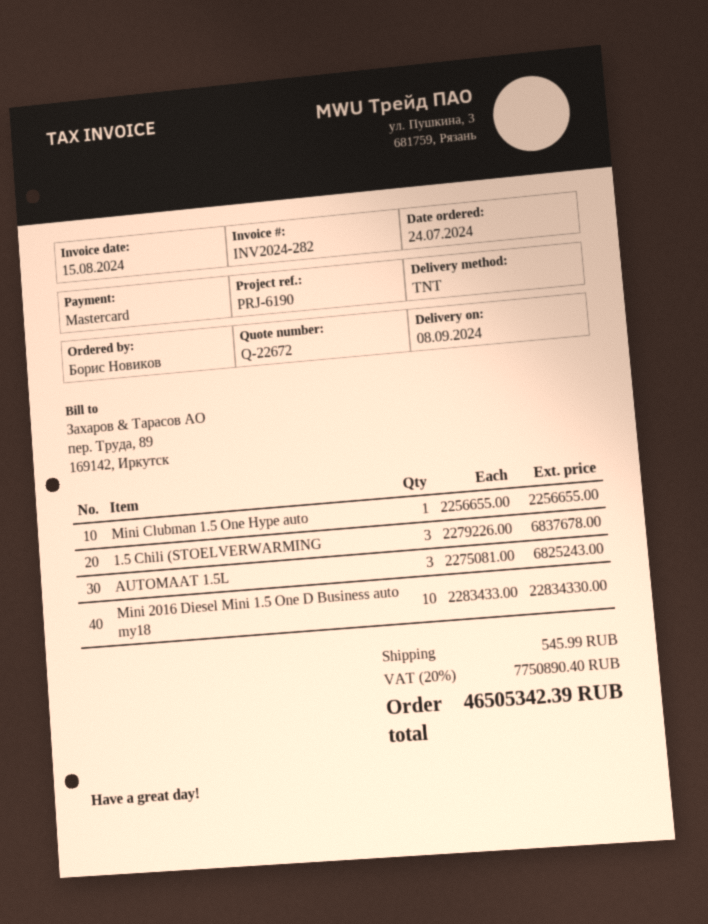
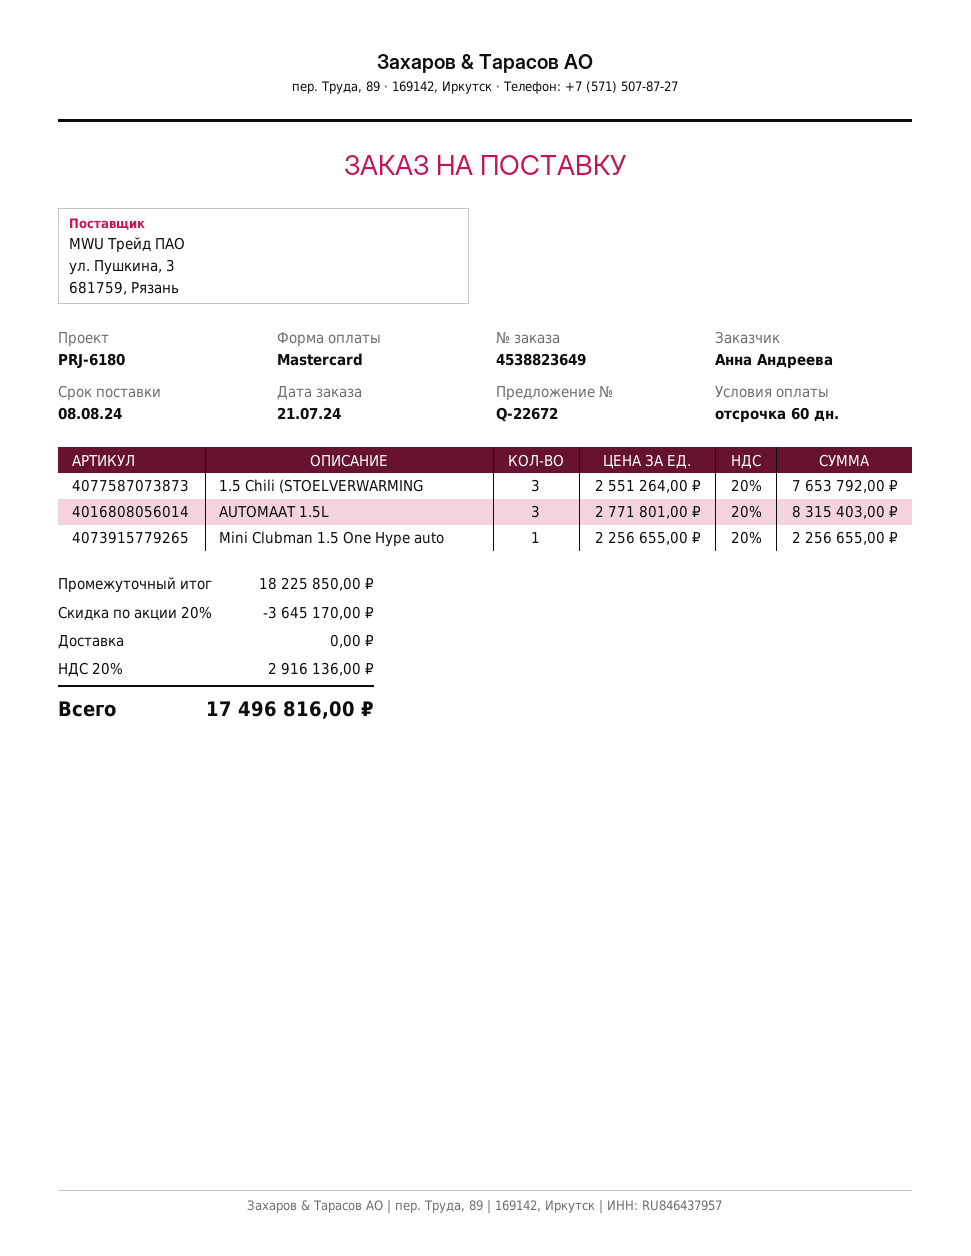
order date: 2024-07-24 -> 2024-07-21
delivery date: 2024-09-08 -> 2024-08-08
reference: PRJ-6190 -> PRJ-6180
ordered by: Борис Новиков -> Анна Андреева
1.5 Chili (STOELVERWARMING: 3 x 2279226.00 = 6837678.00 -> 3 x 2551264.00 = 7653792.00
AUTOMAAT 1.5L: 3 x 2275081.00 = 6825243.00 -> 3 x 2771801.00 = 8315403.00
Mini 2016 Diesel Mini 1.5 One D Business auto my18: 10 x 2283433.00 = 22834330.00 -> none
discount: none -> 20% = 3645170.00
shipping: 545.99 -> 0.00
tax: 20% = 7750890.40 -> 20% = 2916136.00
total: 46505342.39 -> 17496816.00

